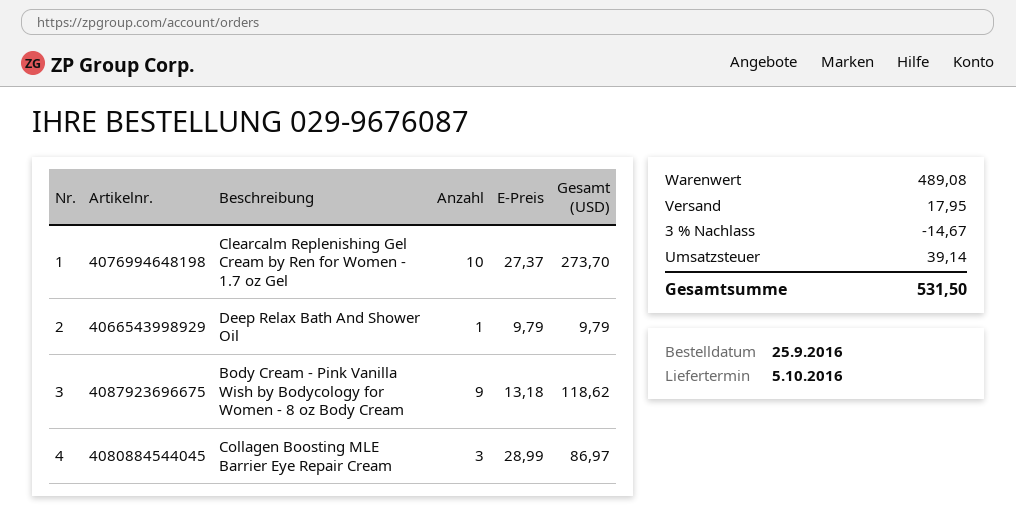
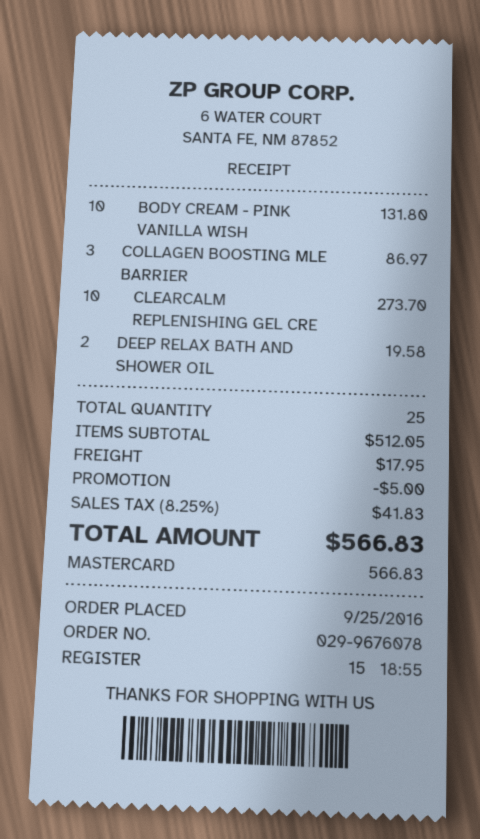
order number: 029-9676087 -> 029-9676078
Deep Relax Bath And Shower Oil: 1 for 9.79 -> 2 for 19.58
Body Cream - Pink Vanilla Wish by Bodycology for Women - 8 oz Body Cream: 9 for 118.62 -> 10 for 131.80
subtotal: 489.08 -> 512.05
discount: 14.67 -> 5.00
tax: 39.14 -> 41.83
total: 531.50 -> 566.83

